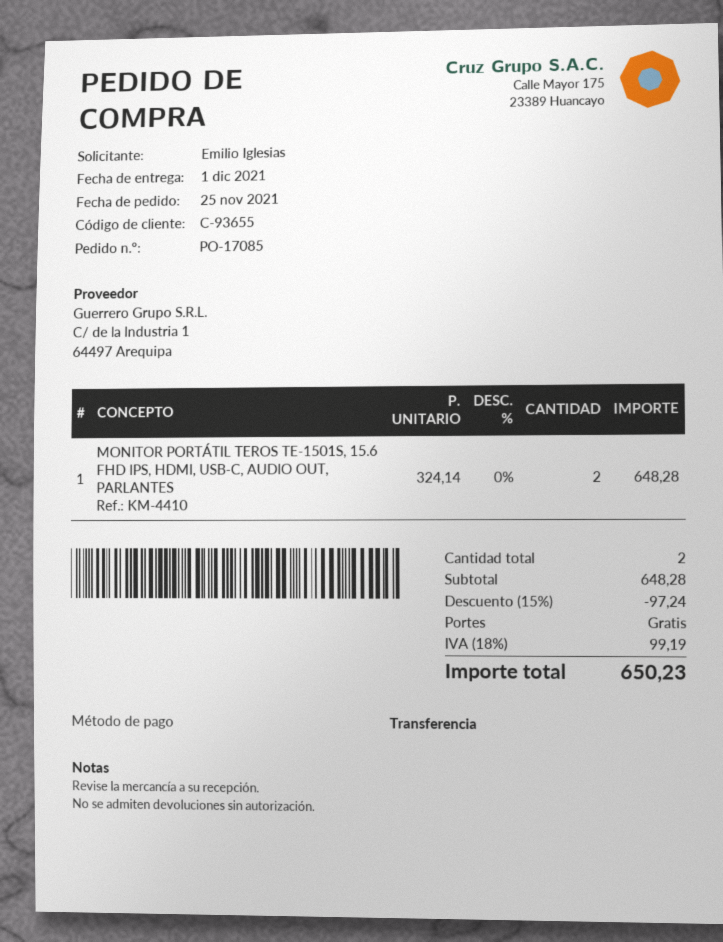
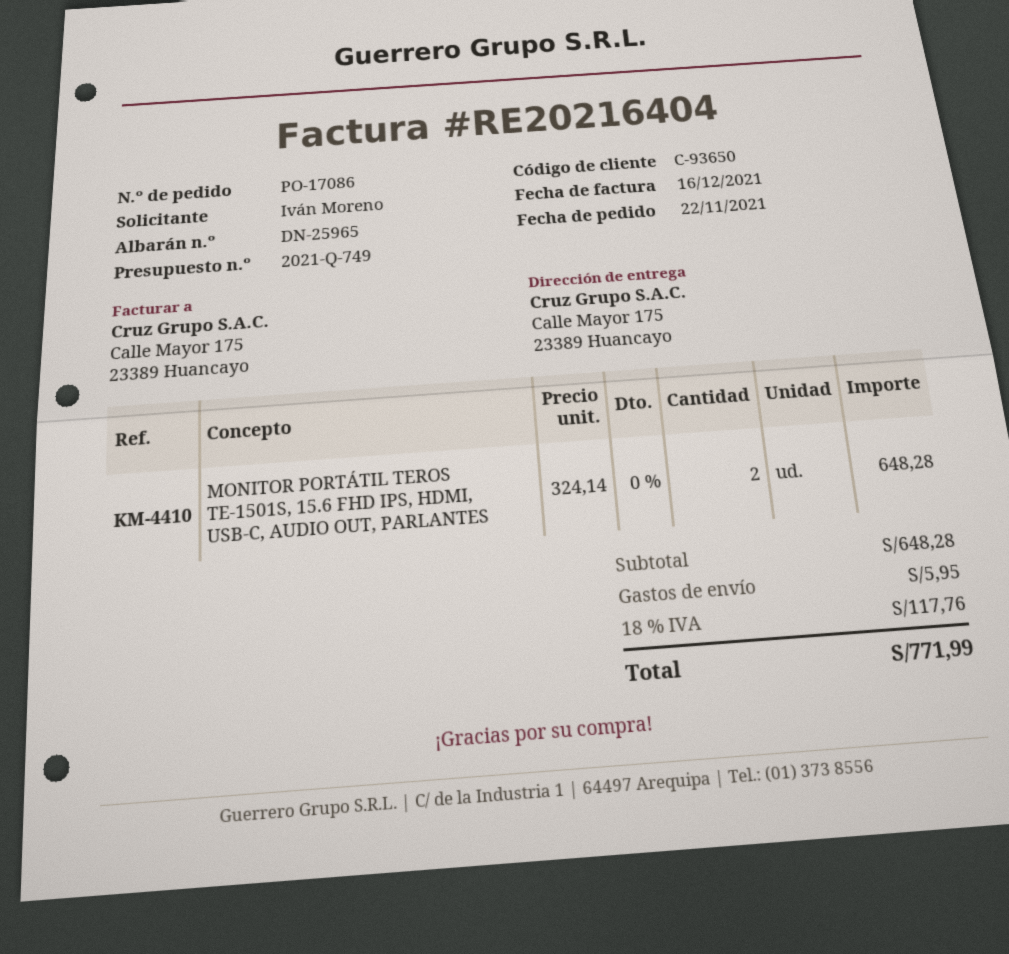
order number: PO-17085 -> PO-17086
order date: 2021-11-25 -> 2021-11-22
customer number: C-93655 -> C-93650
ordered by: Emilio Iglesias -> Iván Moreno
discount: 15% = 97.24 -> none
shipping: 0.00 -> 5.95
tax: 18% = 99.19 -> 18% = 117.76
total: 650.23 -> 771.99

